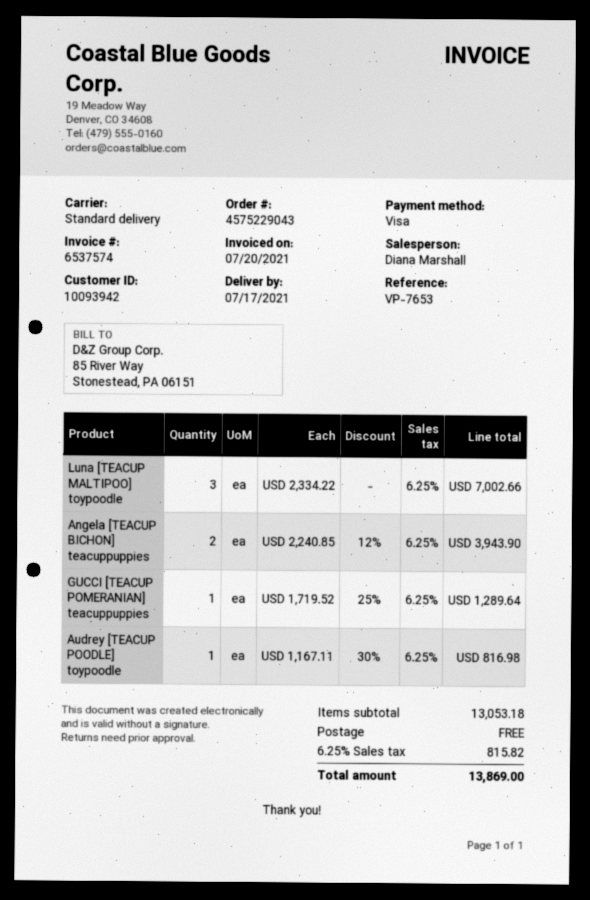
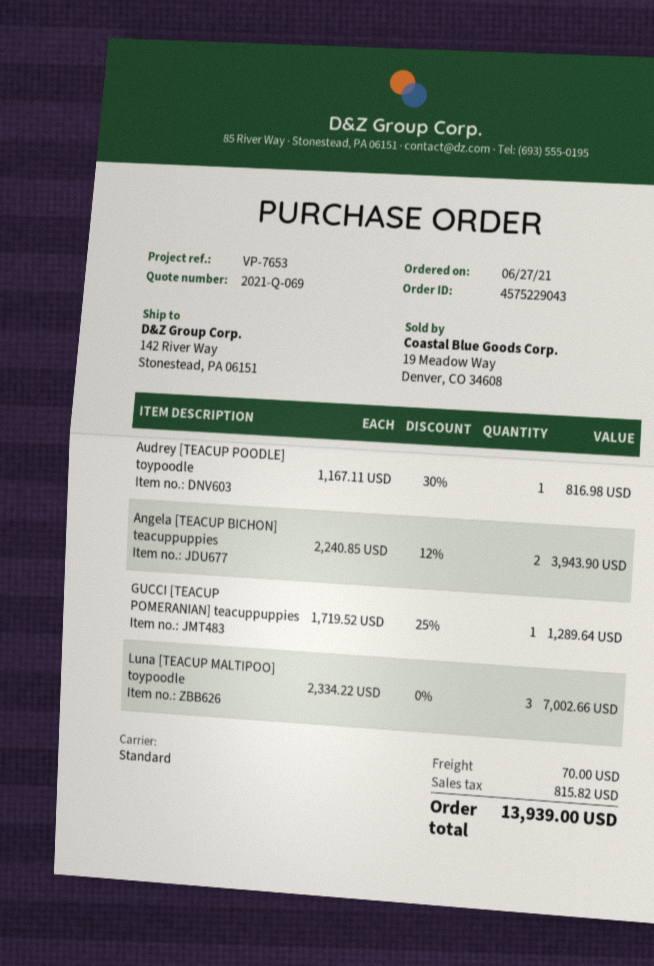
shipping: 0.00 -> 70.00
total: 13869.00 -> 13939.00

